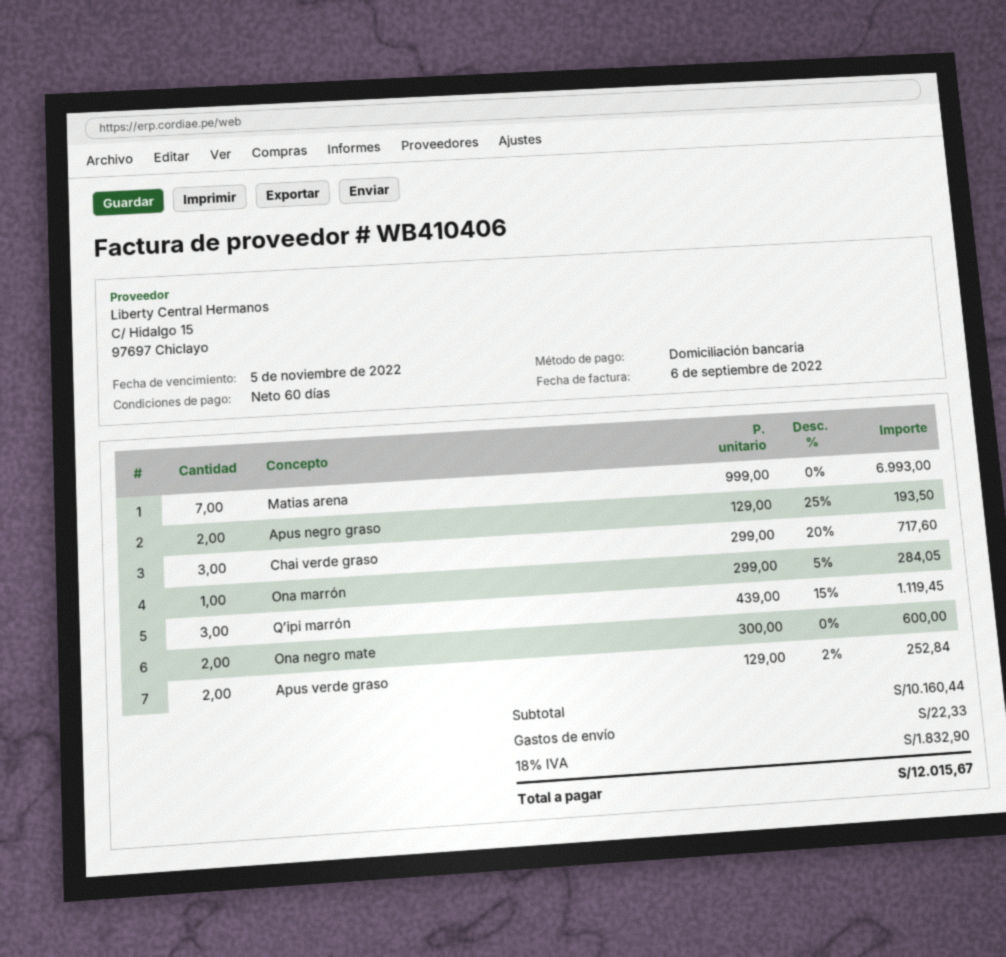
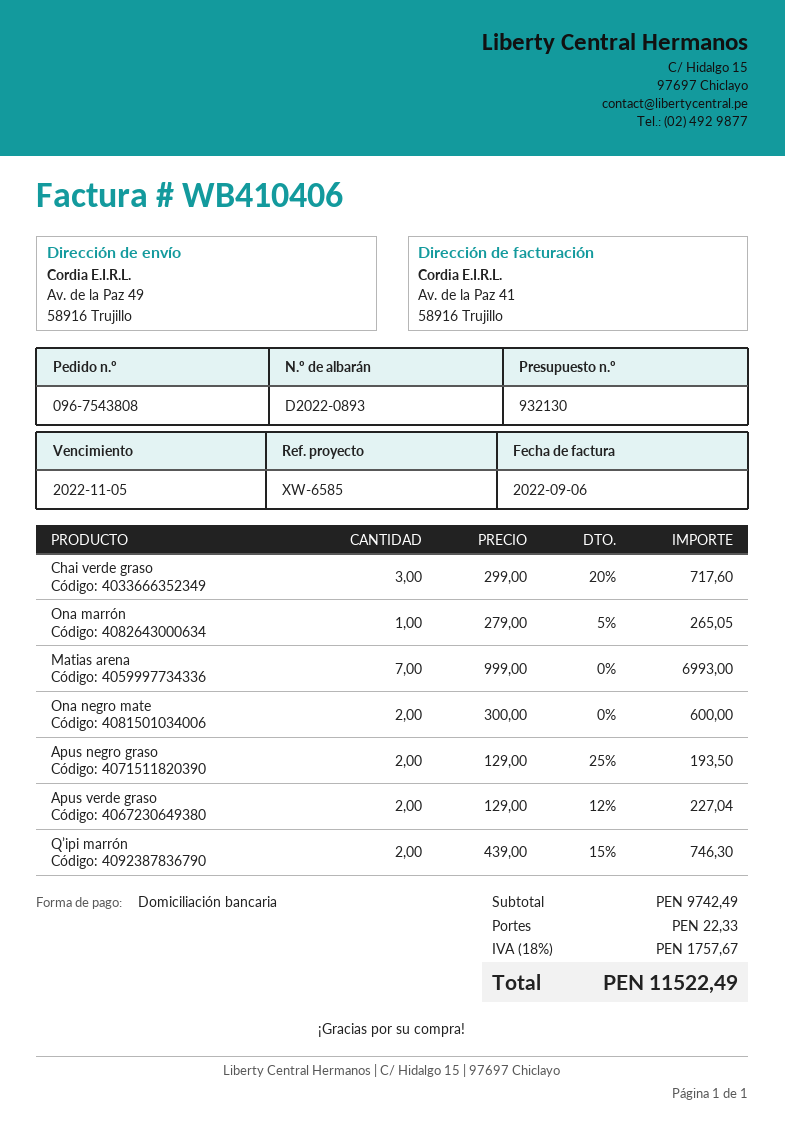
Ona marrón: 1 x 299.00 - 5% = 284.05 -> 1 x 279.00 - 5% = 265.05
Q’ipi marrón: 3 x 439.00 - 15% = 1119.45 -> 2 x 439.00 - 15% = 746.30
Apus verde graso: 2 x 129.00 - 2% = 252.84 -> 2 x 129.00 - 12% = 227.04
subtotal: 10160.44 -> 9742.49
tax: 18% = 1832.90 -> 18% = 1757.67
total: 12015.67 -> 11522.49

